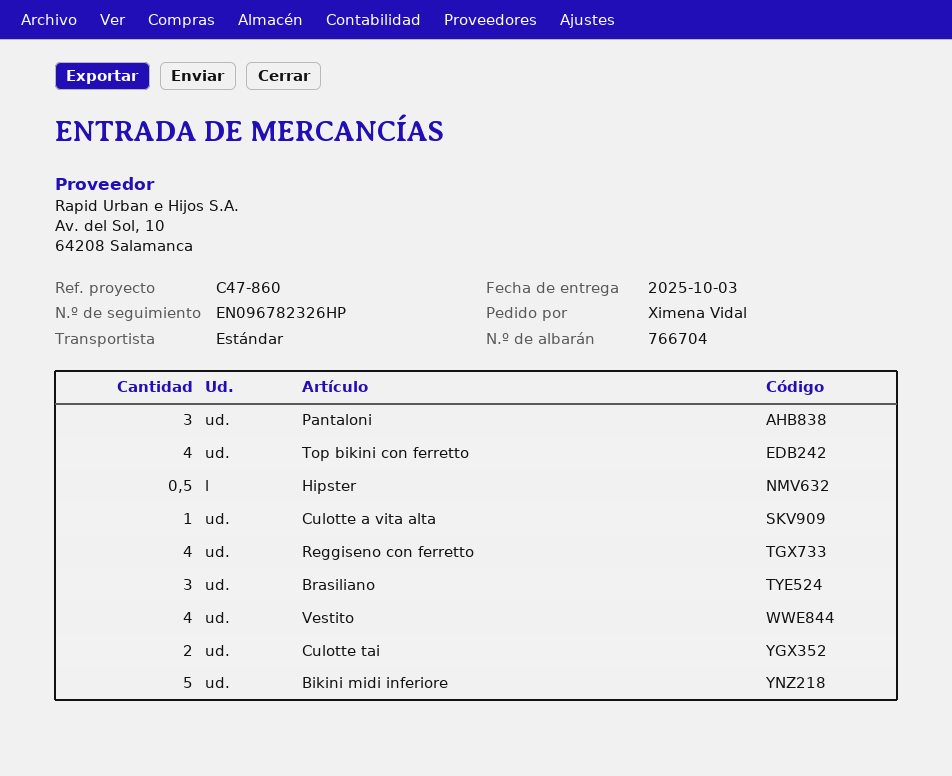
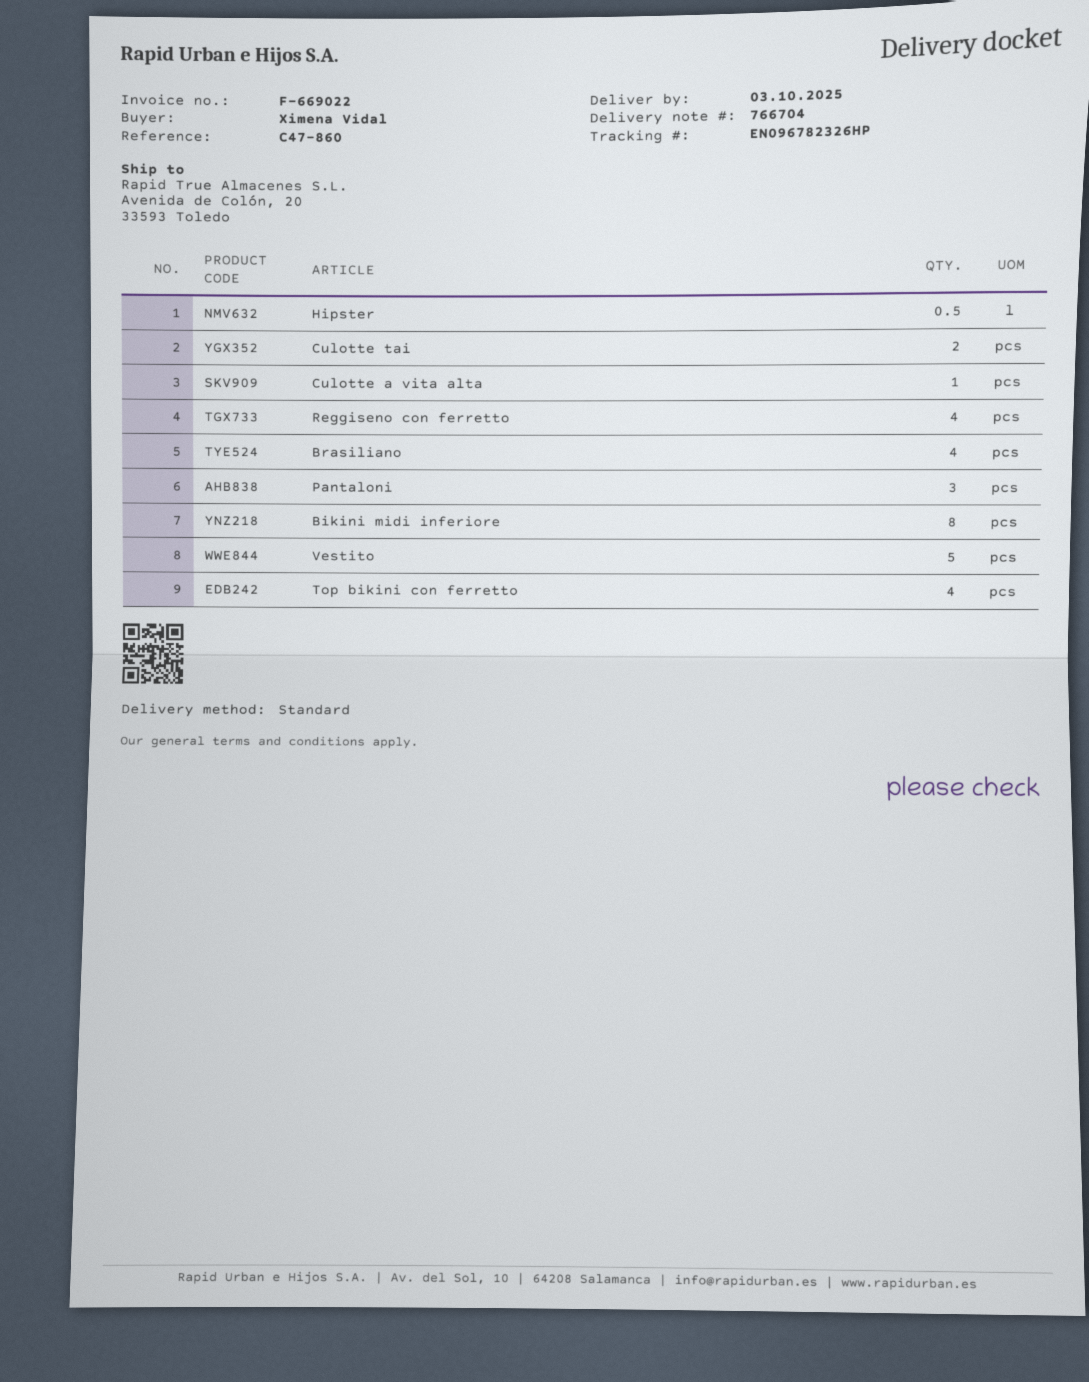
Brasiliano: 3 -> 4
Vestito: 4 -> 5
Bikini midi inferiore: 5 -> 8

